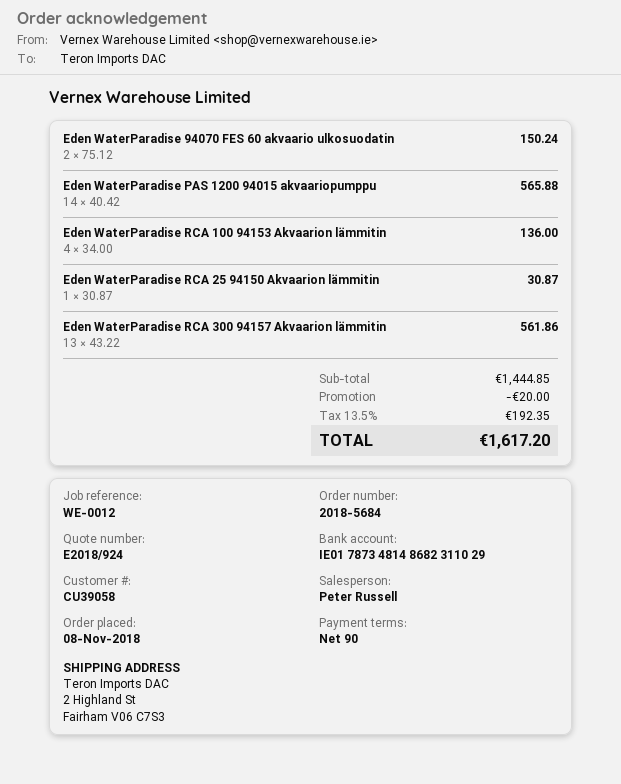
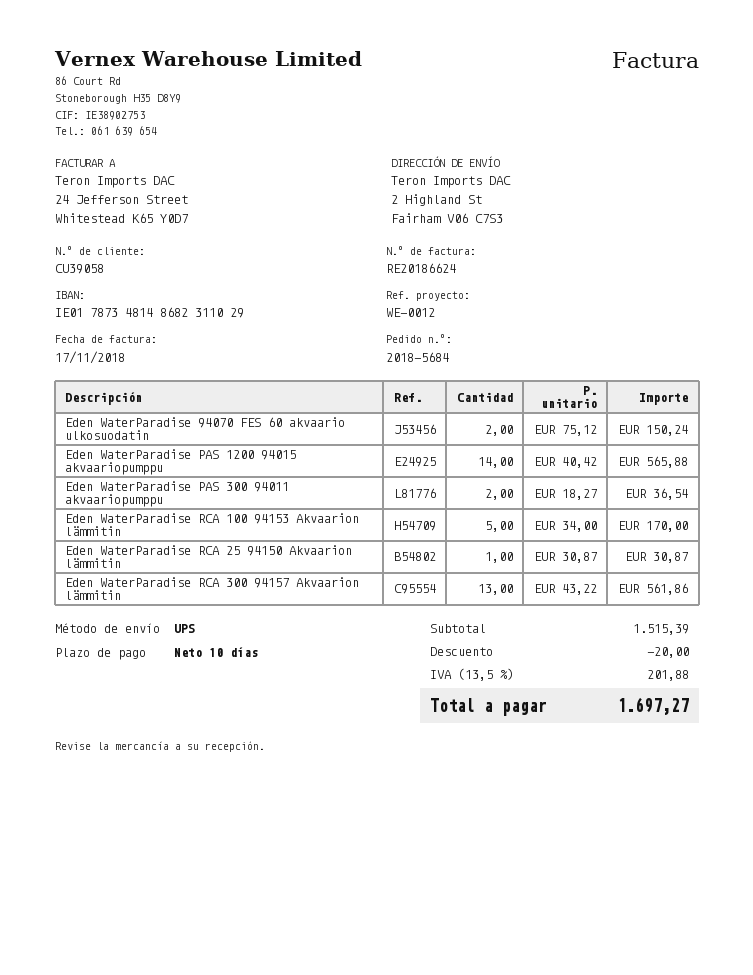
payment terms: 90 days -> 10 days
Eden WaterParadise RCA 100 94153 Akvaarion lämmitin: 4 x 34.00 = 136.00 -> 5 x 34.00 = 170.00
Eden WaterParadise PAS 300 94011 akvaariopumppu: none -> 2 x 18.27 = 36.54
subtotal: 1444.85 -> 1515.39
tax: 13.5% = 192.35 -> 13.5% = 201.88
total: 1617.20 -> 1697.27

